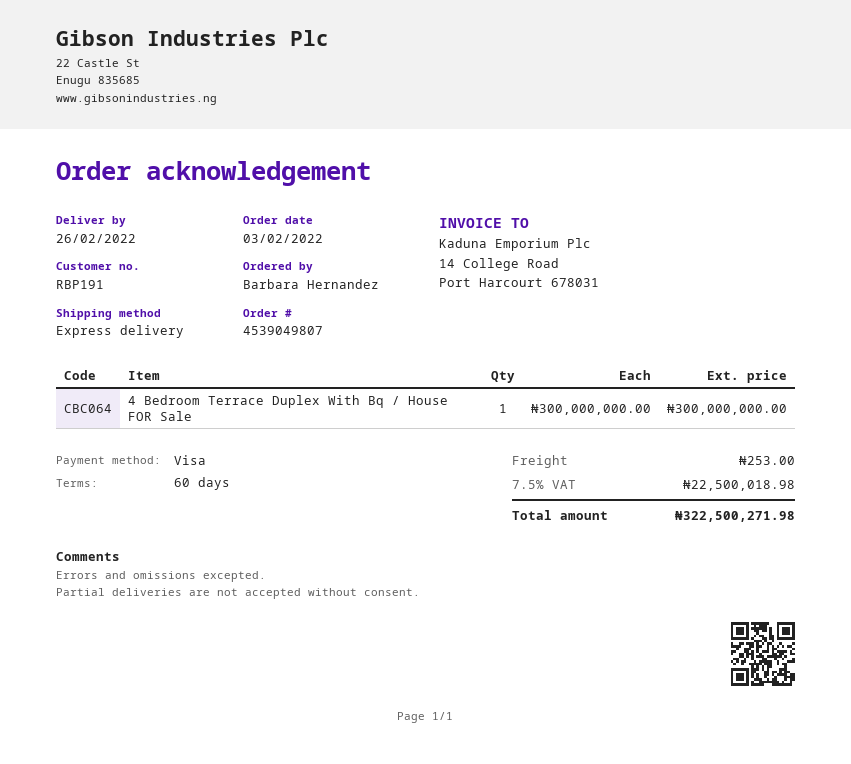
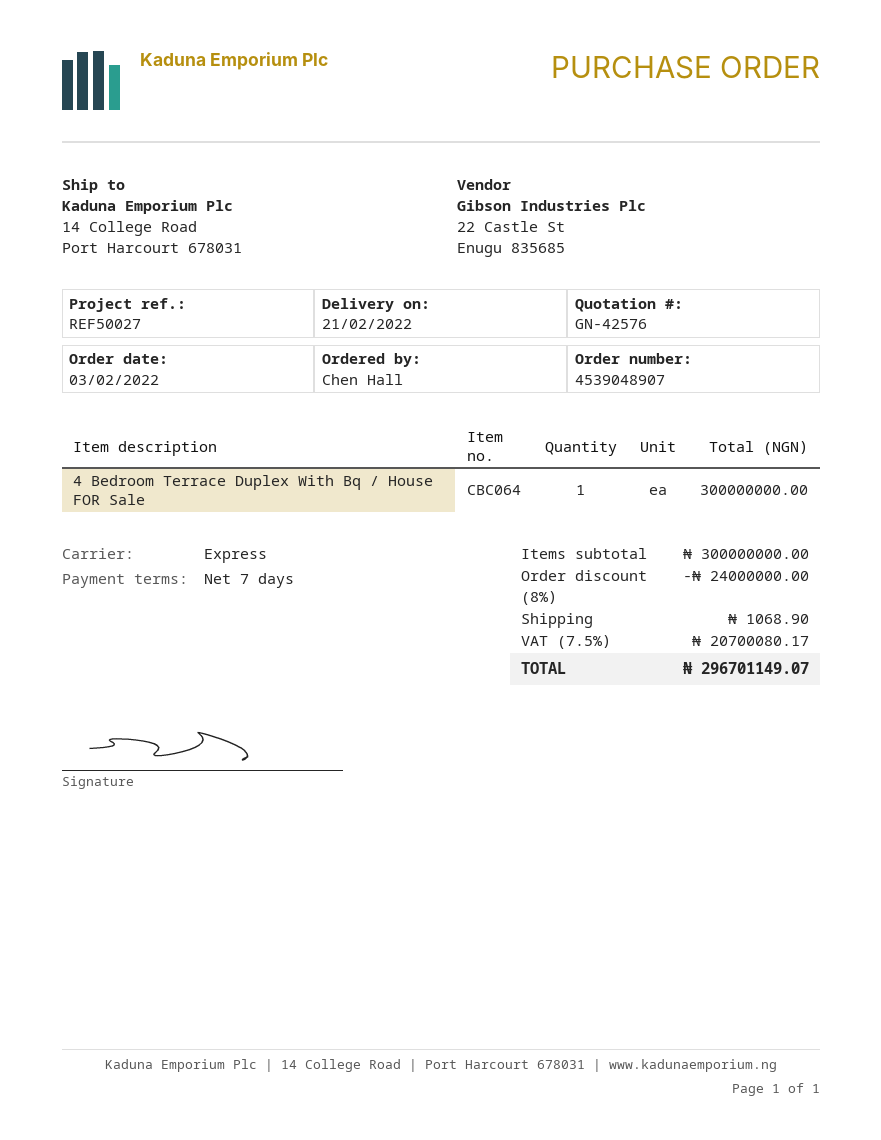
order number: 4539049807 -> 4539048907
delivery date: 2022-02-26 -> 2022-02-21
payment terms: 60 days -> 7 days
ordered by: Barbara Hernandez -> Chen Hall
discount: none -> 8% = 24000000.00
shipping: 253.00 -> 1068.90
tax: 7.5% = 22500018.98 -> 7.5% = 20700080.17
total: 322500271.98 -> 296701149.07

